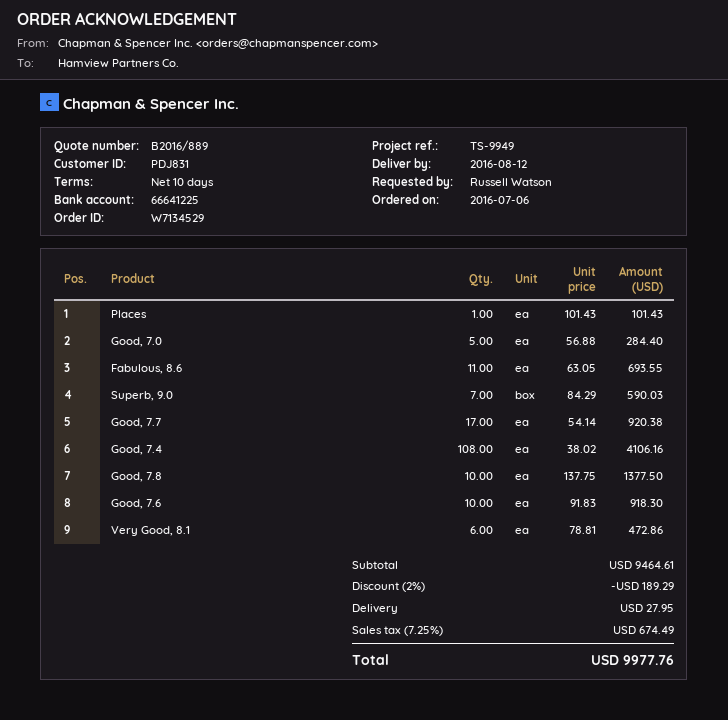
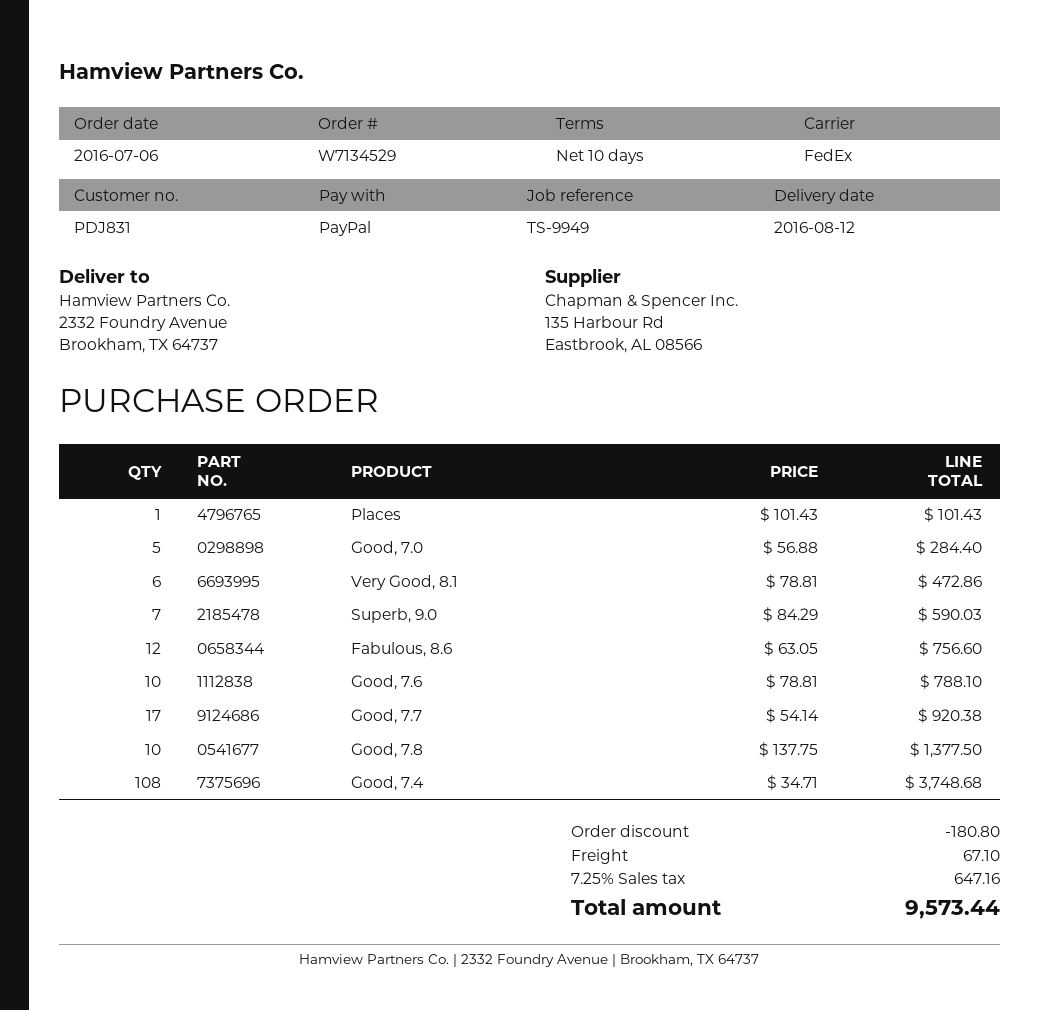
Fabulous, 8.6: 11 x 63.05 = 693.55 -> 12 x 63.05 = 756.60
Good, 7.4: 108 x 38.02 = 4106.16 -> 108 x 34.71 = 3748.68
Good, 7.6: 10 x 91.83 = 918.30 -> 10 x 78.81 = 788.10
discount: 189.29 -> 180.80
shipping: 27.95 -> 67.10
tax: 7.25% = 674.49 -> 7.25% = 647.16
total: 9977.76 -> 9573.44

